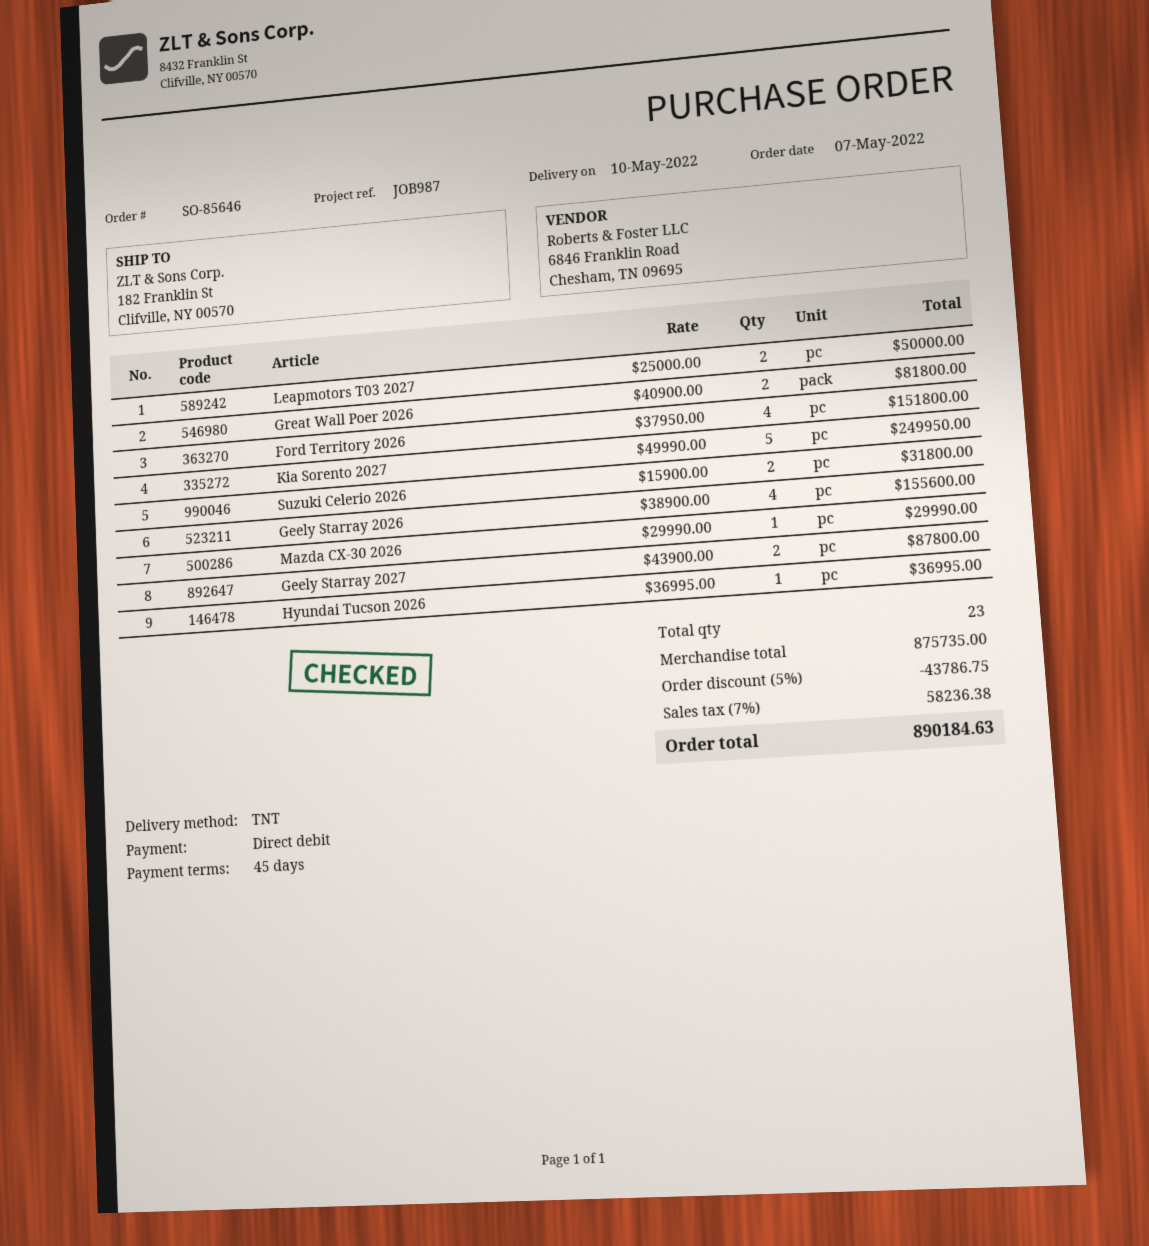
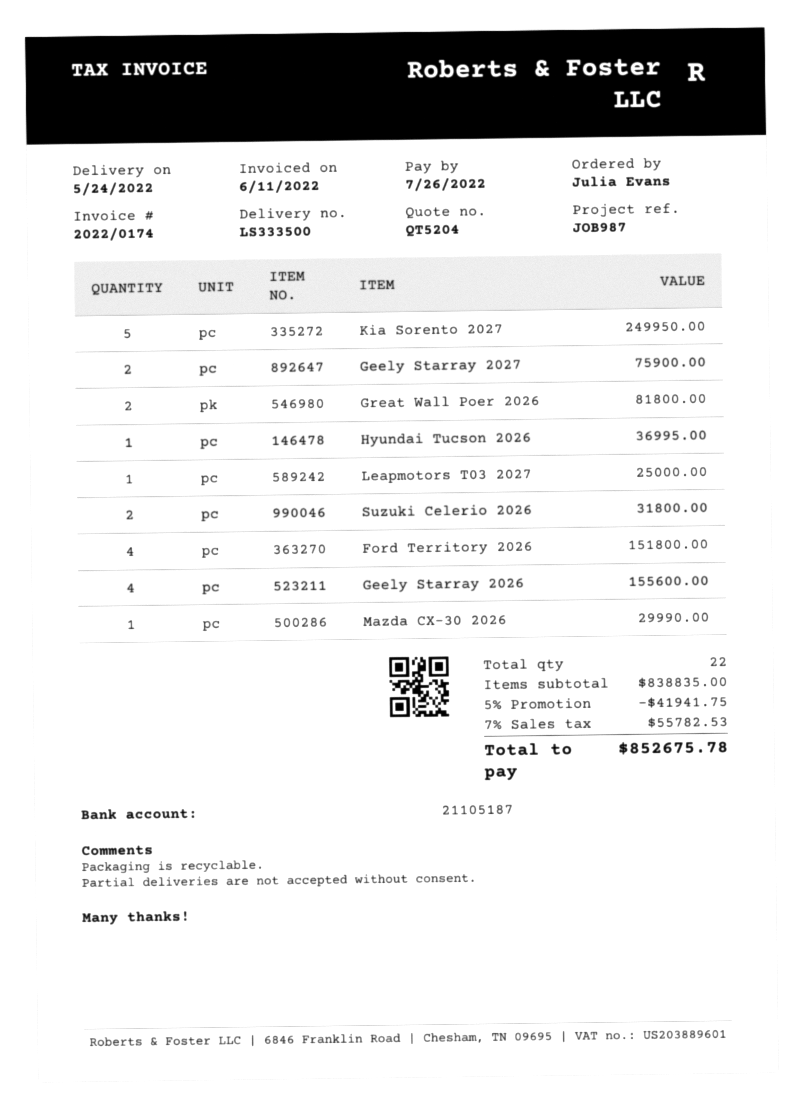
delivery date: 2022-05-10 -> 2022-05-24
Leapmotors T03 2027: 2 for 50000.00 -> 1 for 25000.00
Geely Starray 2027: 2 for 87800.00 -> 2 for 75900.00
total quantity: 23 -> 22
subtotal: 875735.00 -> 838835.00
discount: 5% = 43786.75 -> 5% = 41941.75
tax: 7% = 58236.38 -> 7% = 55782.53
total: 890184.63 -> 852675.78

